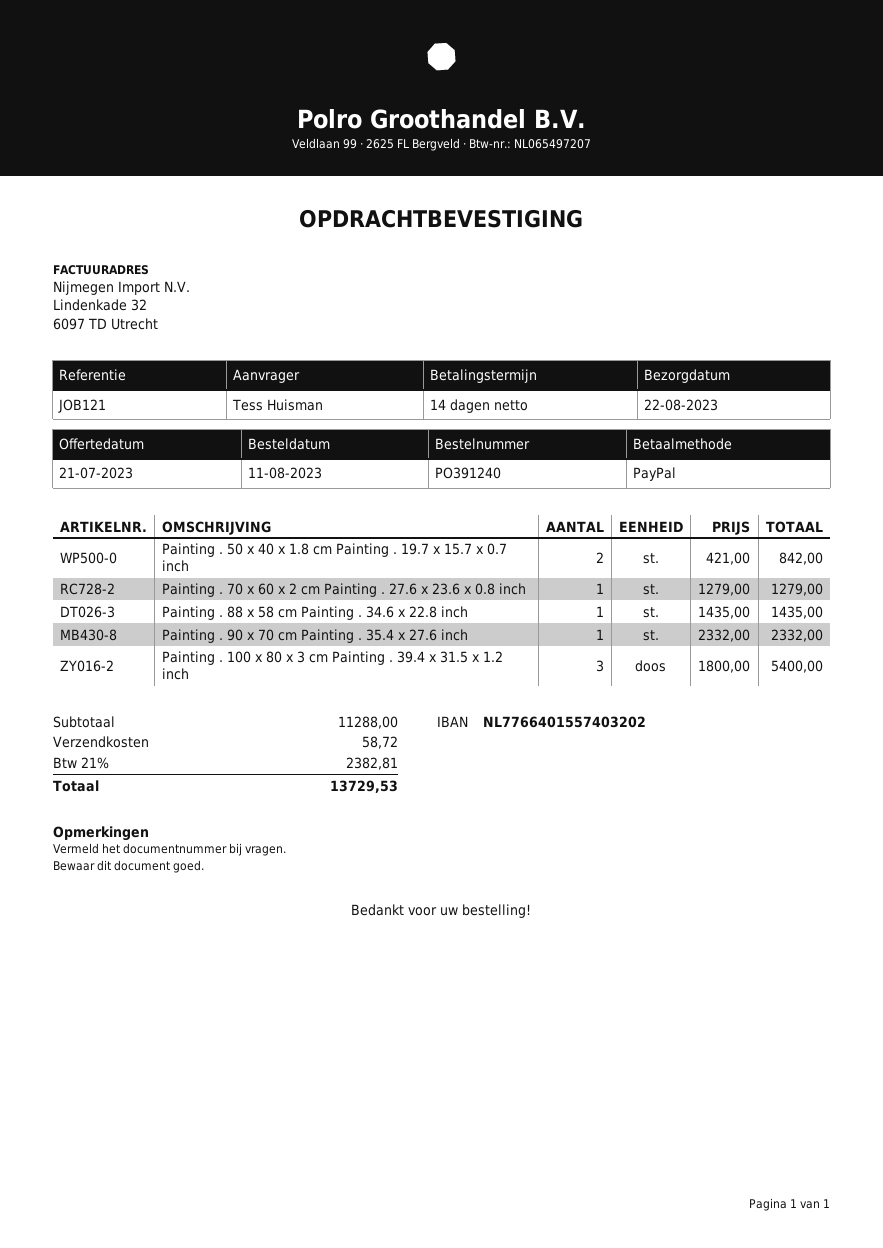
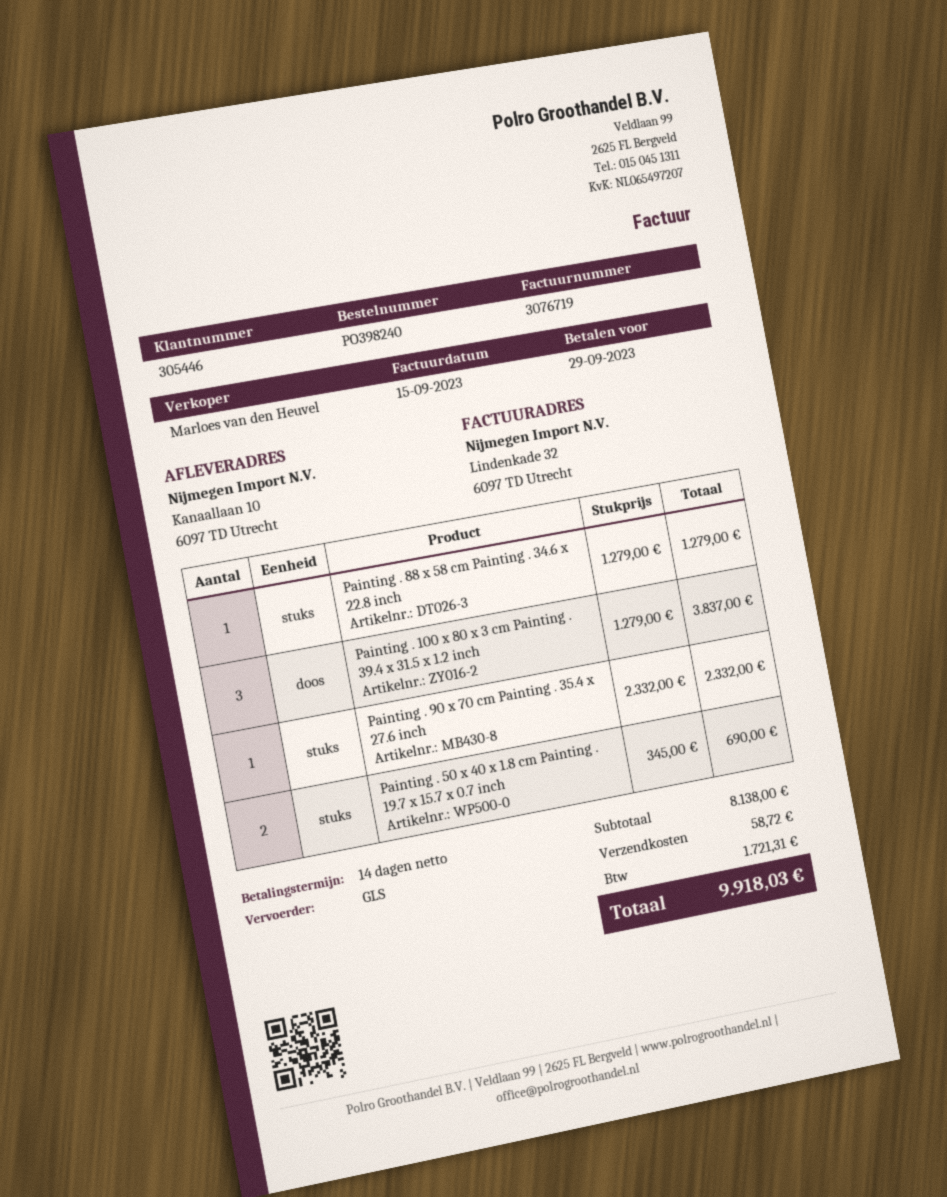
order number: PO391240 -> PO398240
Painting . 50 x 40 x 1.8 cm Painting . 19.7 x 15.7 x 0.7 inch: 2 x 421.00 = 842.00 -> 2 x 345.00 = 690.00
Painting . 70 x 60 x 2 cm Painting . 27.6 x 23.6 x 0.8 inch: 1 x 1279.00 = 1279.00 -> none
Painting . 88 x 58 cm Painting . 34.6 x 22.8 inch: 1 x 1435.00 = 1435.00 -> 1 x 1279.00 = 1279.00
Painting . 100 x 80 x 3 cm Painting . 39.4 x 31.5 x 1.2 inch: 3 x 1800.00 = 5400.00 -> 3 x 1279.00 = 3837.00
subtotal: 11288.00 -> 8138.00
tax: 2382.81 -> 1721.31
total: 13729.53 -> 9918.03

